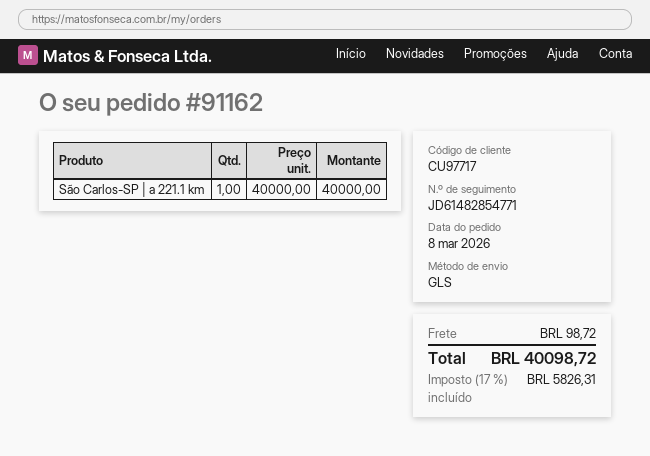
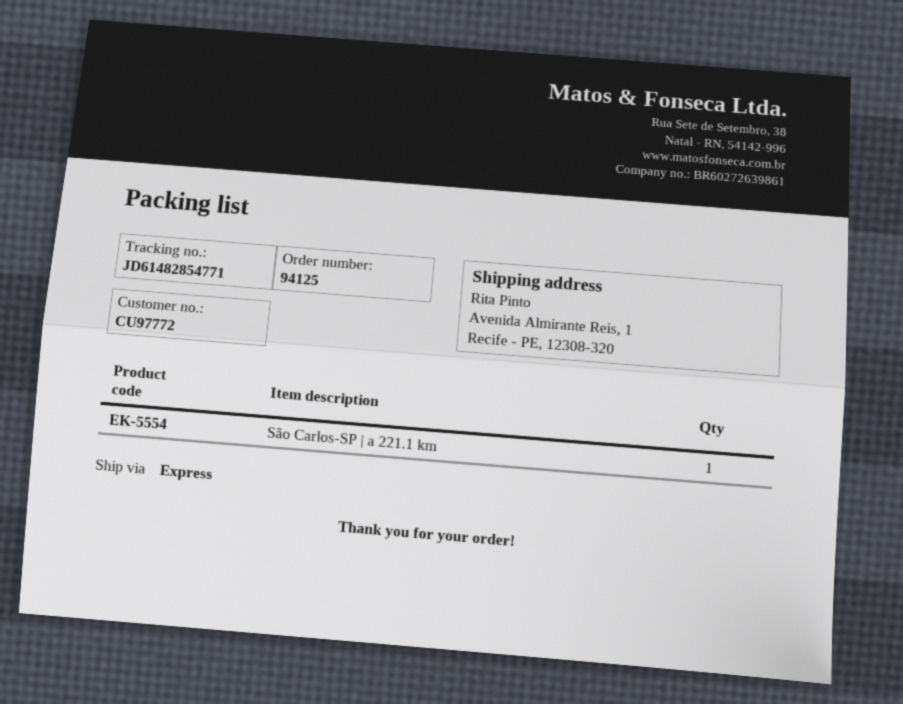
order number: 91162 -> 94125
customer number: CU97717 -> CU97772
shipping method: GLS -> express

